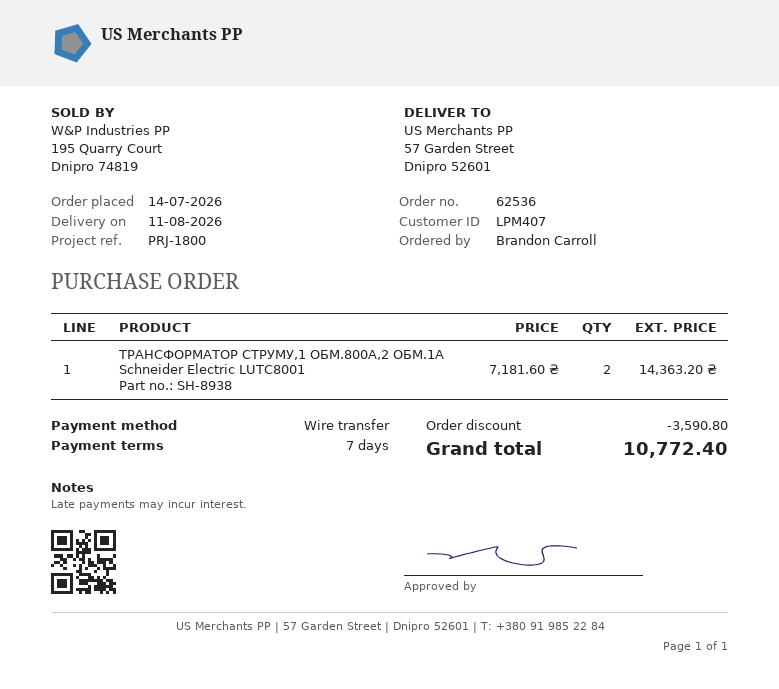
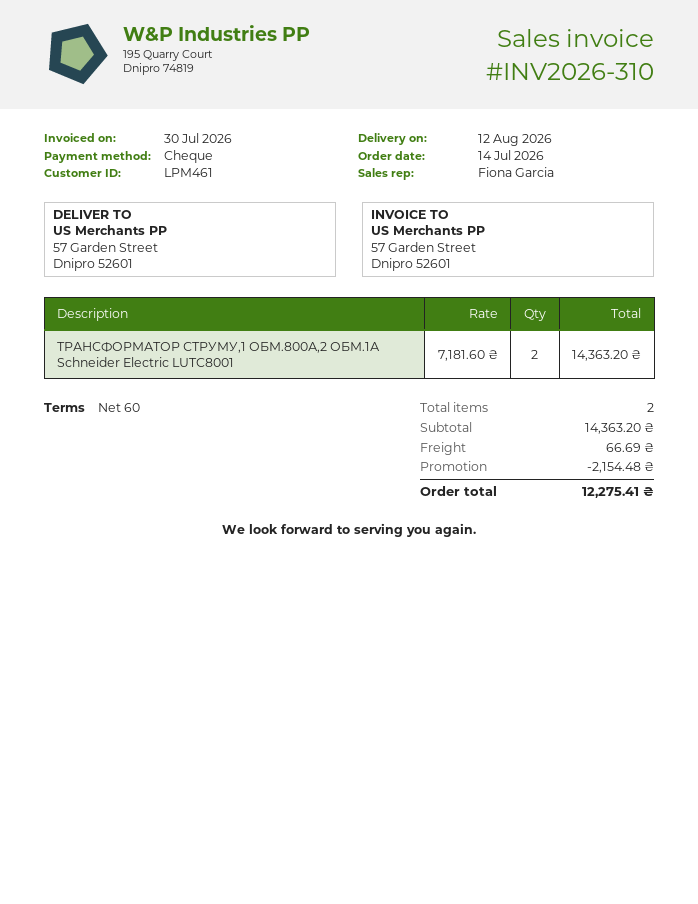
delivery date: 2026-08-11 -> 2026-08-12
payment terms: 7 days -> 60 days
customer number: LPM407 -> LPM461
payment method: bank transfer -> cheque
discount: 3590.80 -> 2154.48
shipping: none -> 66.69
total: 10772.40 -> 12275.41

